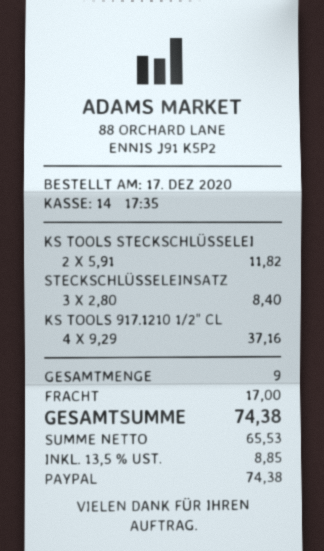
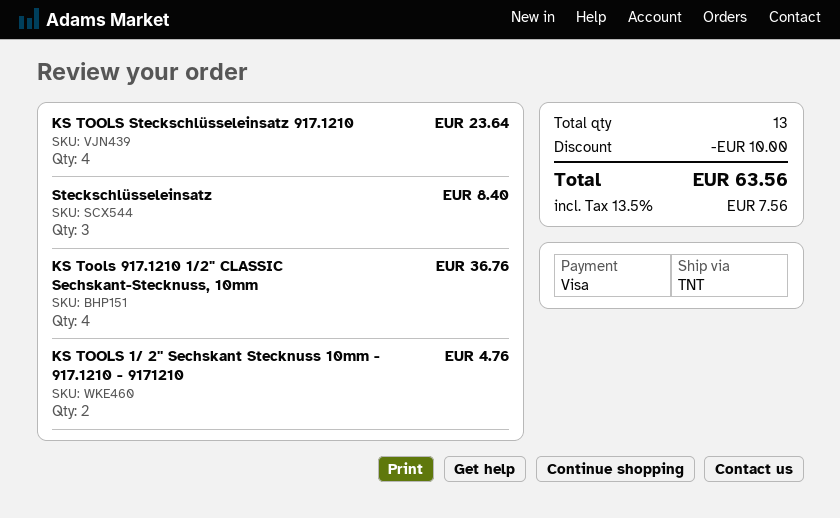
payment method: PayPal -> Visa
KS TOOLS STECKSCHLÜSSELEI: 2 for 11.82 -> 4 for 23.64
KS TOOLS 917.1210 1/2" CL: 4 for 37.16 -> 4 for 36.76
KS TOOLS 1/ 2'' Sechskant Stecknuss 10mm - 917.1210 - 9171210: none -> 2 for 4.76
total quantity: 9 -> 13
discount: none -> 10.00
shipping: 17.00 -> none
tax: 13.5% = 8.85 -> 13.5% = 7.56
total: 74.38 -> 63.56

